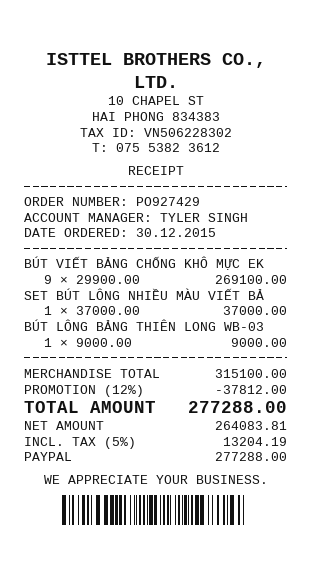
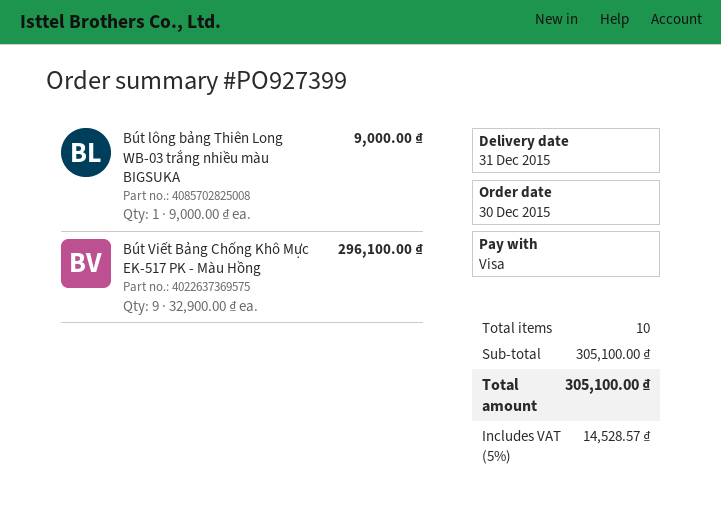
order number: PO927429 -> PO927399
payment method: PayPal -> Visa
BÚT VIẾT BẢNG CHỐNG KHÔ MỰC EK: 9 x 29900.00 = 269100.00 -> 9 x 32900.00 = 296100.00
SET BÚT LÔNG NHIỀU MÀU VIẾT BẢ: 1 x 37000.00 = 37000.00 -> none
subtotal: 315100.00 -> 305100.00
discount: 12% = 37812.00 -> none
tax: 5% = 13204.19 -> 5% = 14528.57
total: 277288.00 -> 305100.00

